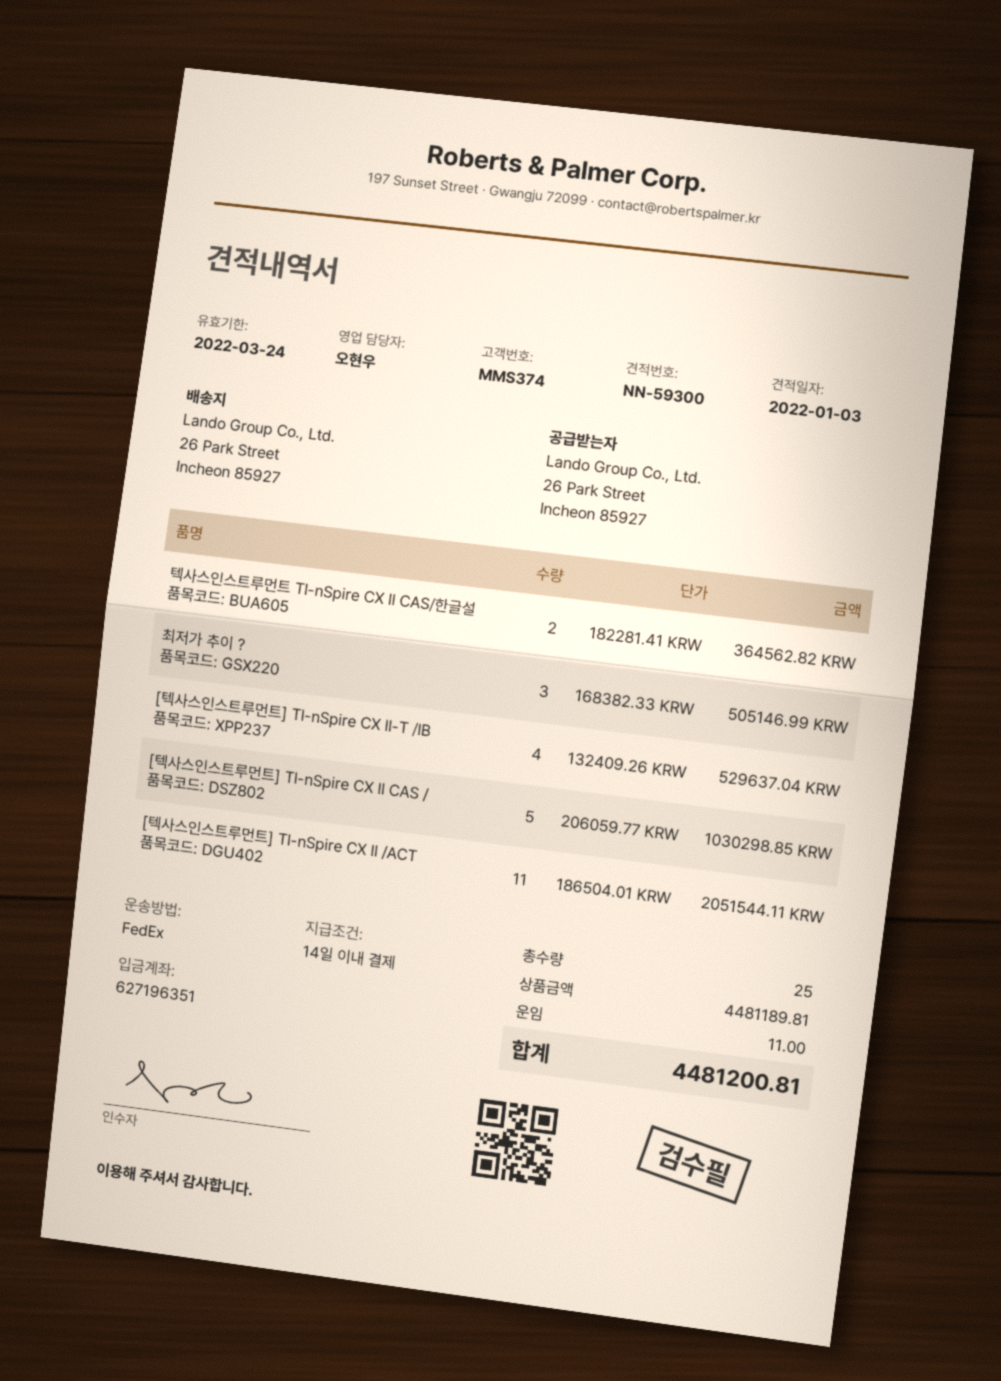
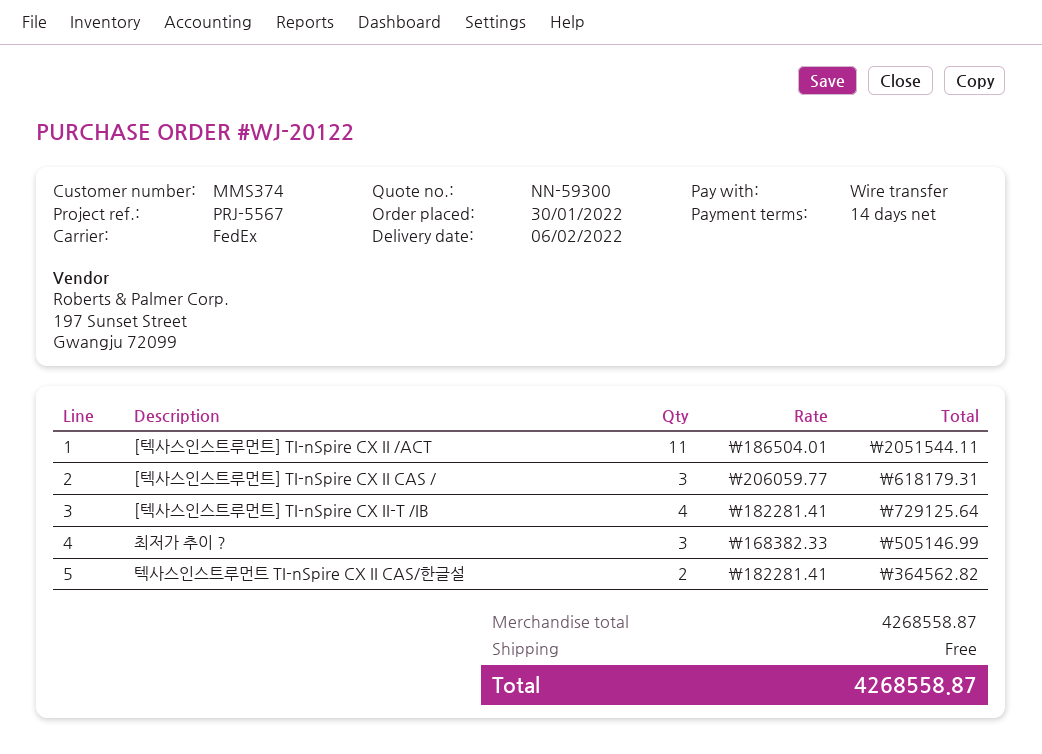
[텍사스인스트루먼트] TI-nSpire CX II-T /IB: 4 x 132409.26 = 529637.04 -> 4 x 182281.41 = 729125.64
[텍사스인스트루먼트] TI-nSpire CX II CAS /: 5 x 206059.77 = 1030298.85 -> 3 x 206059.77 = 618179.31
subtotal: 4481189.81 -> 4268558.87
shipping: 11.00 -> 0.00
total: 4481200.81 -> 4268558.87

